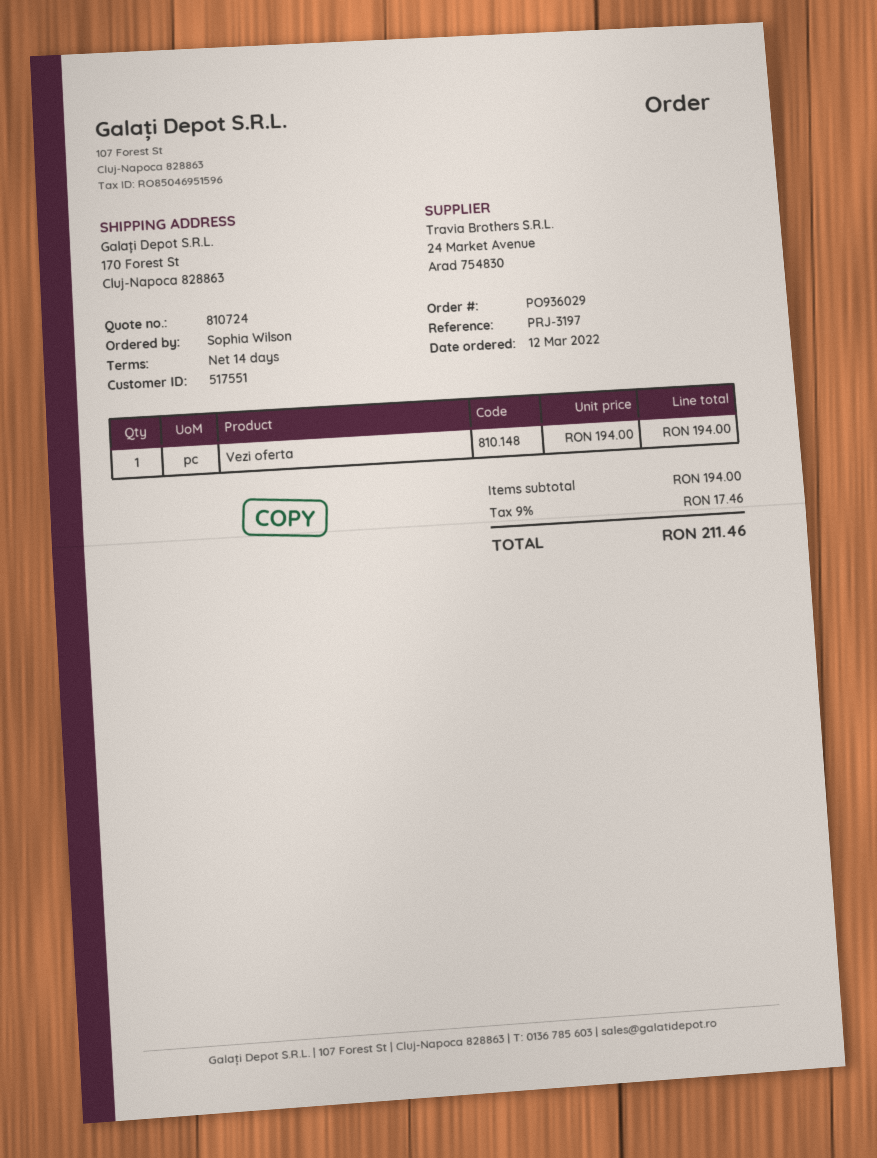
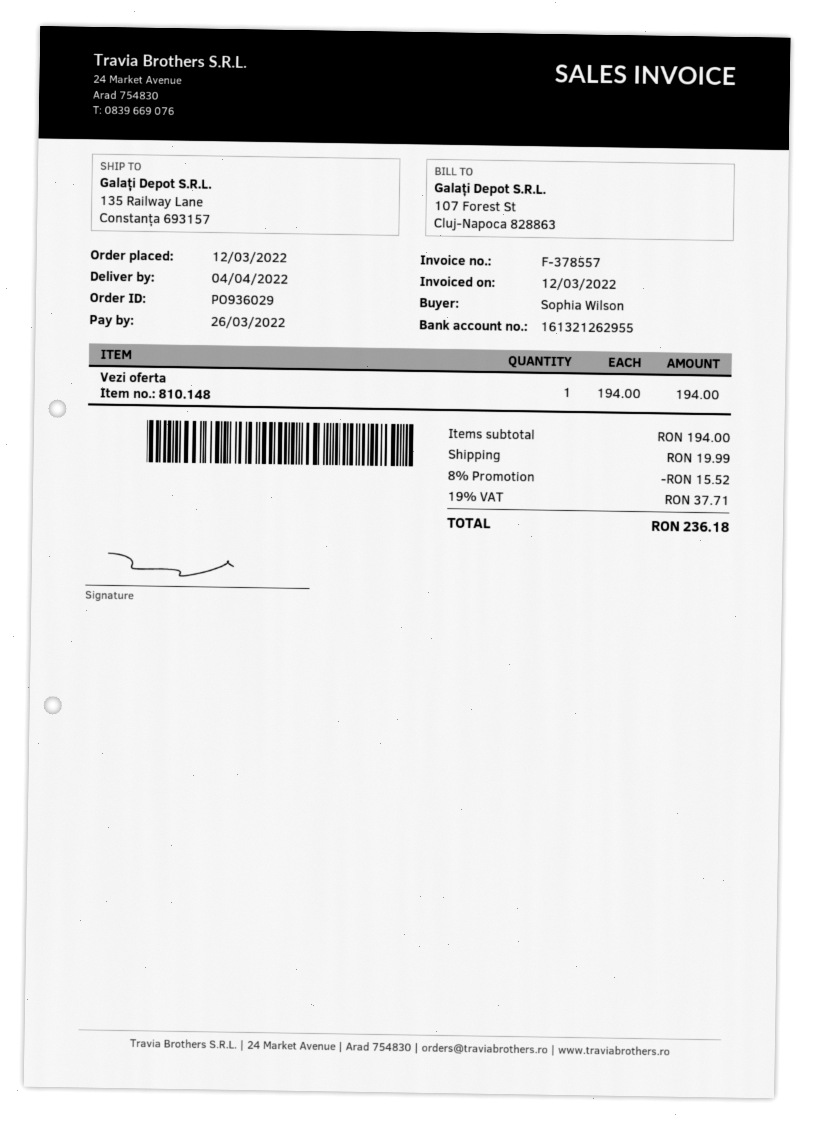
ship to: 170 Forest St, Cluj-Napoca 828863 -> 135 Railway Lane, Constanța 693157
discount: none -> 8% = 15.52
shipping: none -> 19.99
tax: 9% = 17.46 -> 19% = 37.71
total: 211.46 -> 236.18

